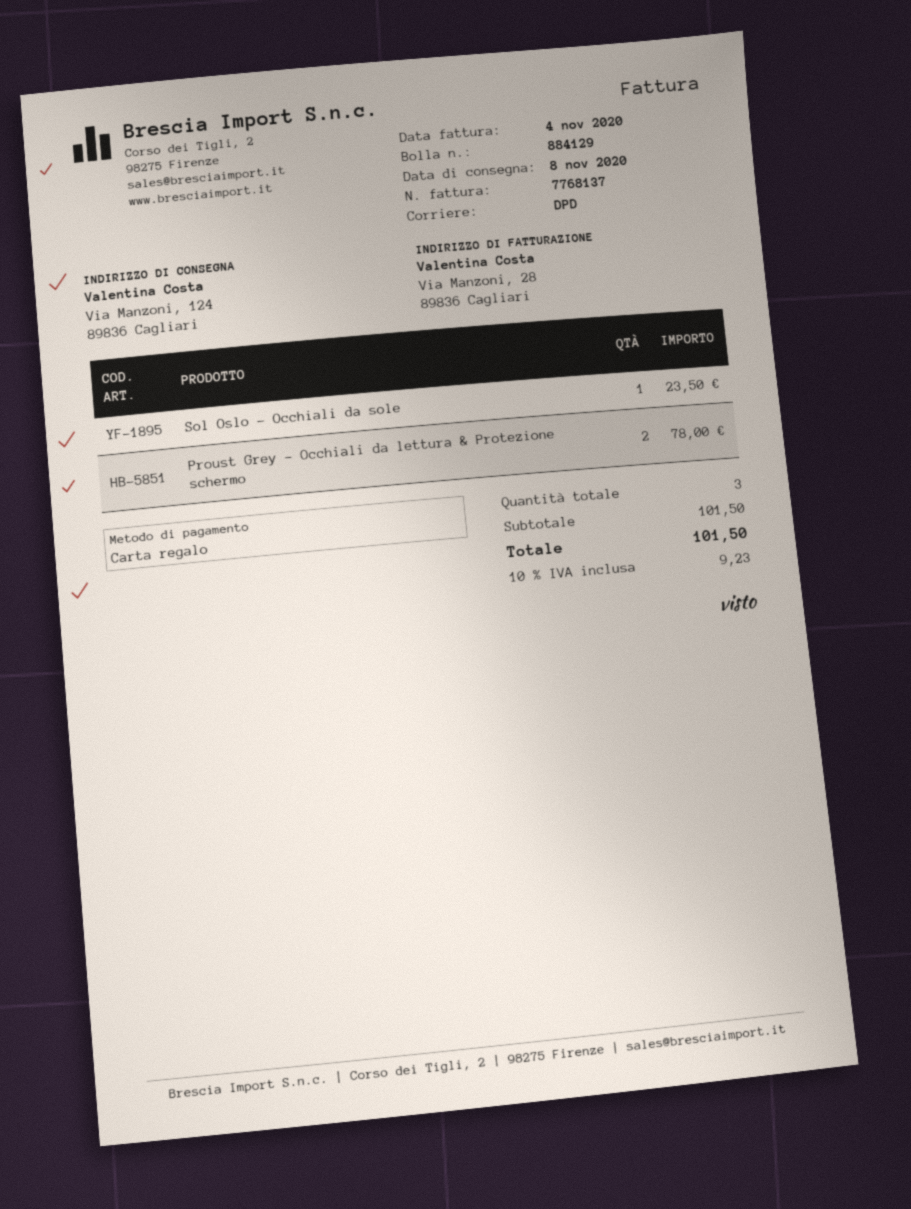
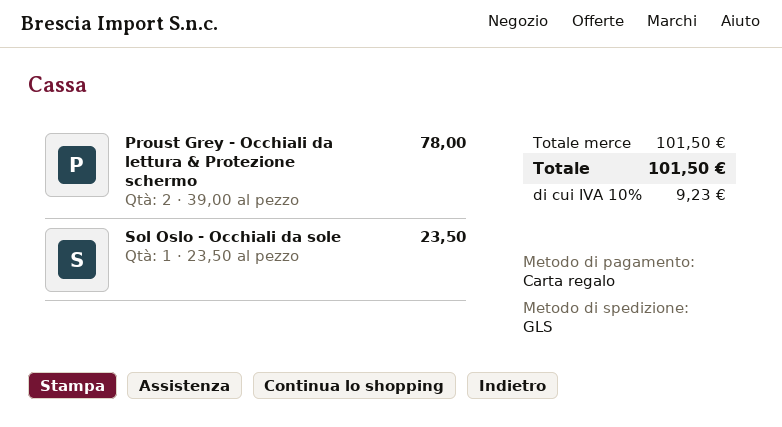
shipping method: DPD -> GLS

